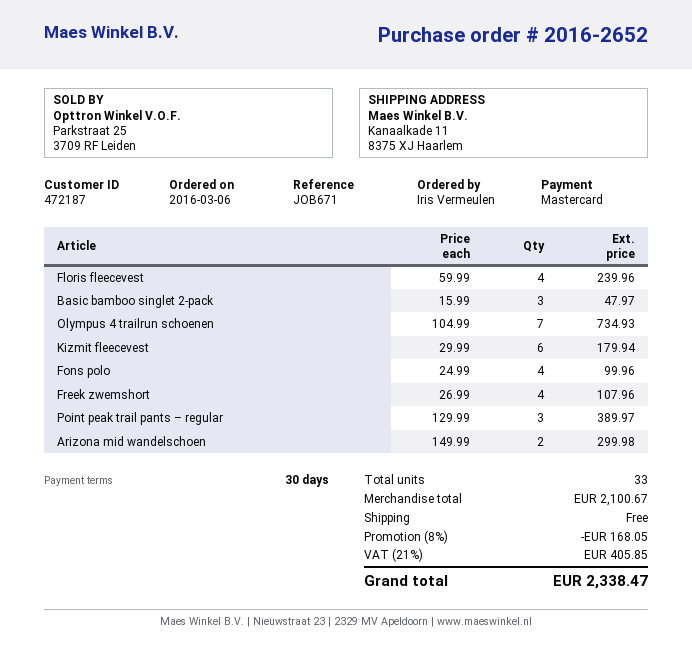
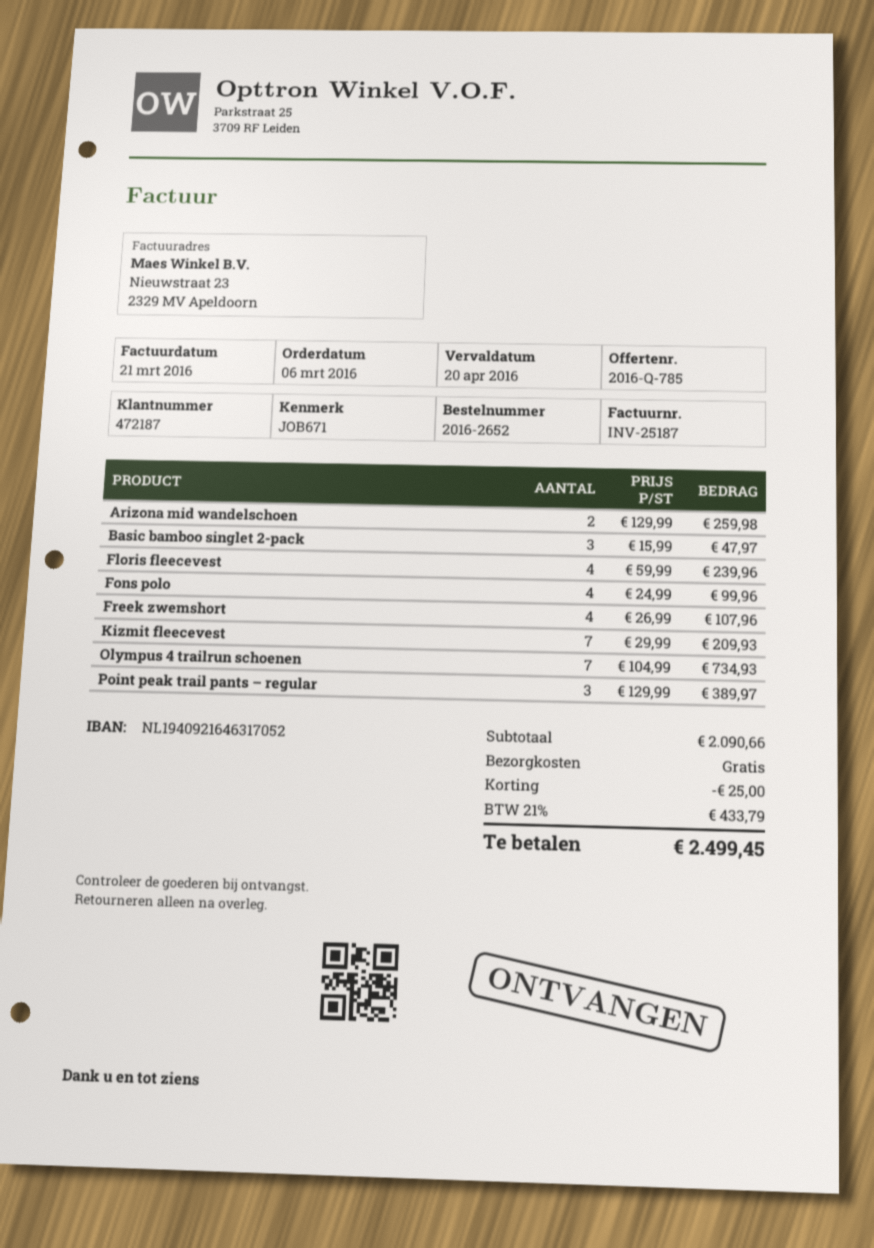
Kizmit fleecevest: 6 x 29.99 = 179.94 -> 7 x 29.99 = 209.93
Arizona mid wandelschoen: 2 x 149.99 = 299.98 -> 2 x 129.99 = 259.98
subtotal: 2100.67 -> 2090.66
discount: 168.05 -> 25.00
tax: 21% = 405.85 -> 21% = 433.79
total: 2338.47 -> 2499.45

